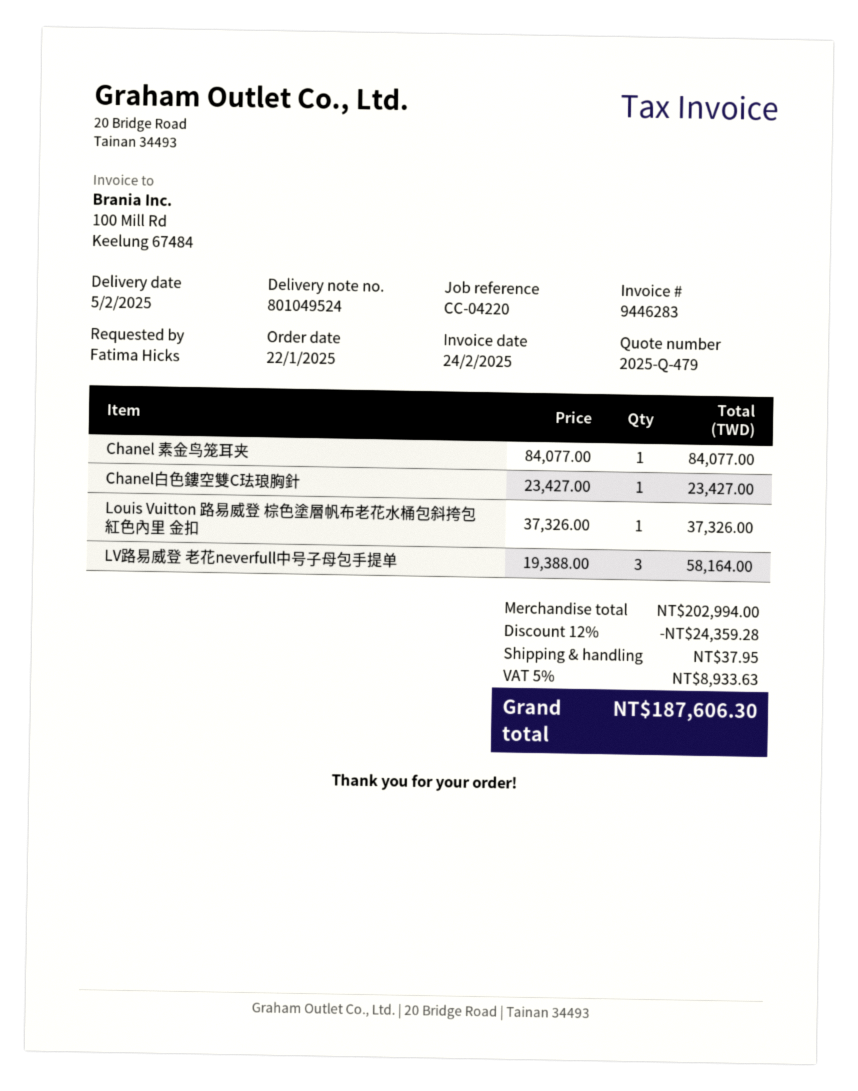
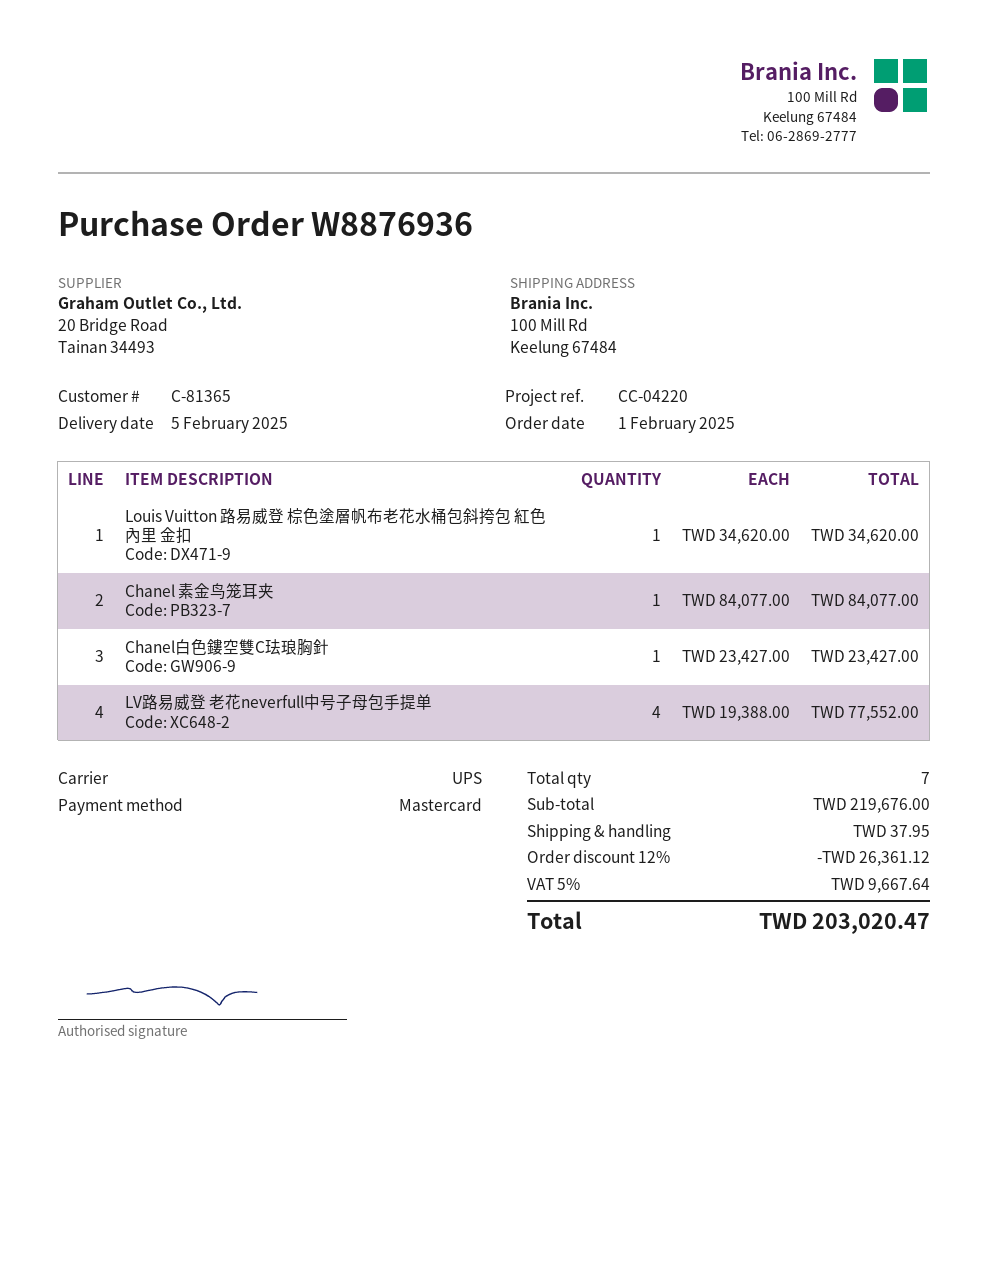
order date: 2025-01-22 -> 2025-02-01
Louis Vuitton 路易威登 棕色塗層帆布老花水桶包斜挎包 紅色內里 金扣: 1 x 37326.00 = 37326.00 -> 1 x 34620.00 = 34620.00
LV路易威登 老花neverfull中号子母包手提单: 3 x 19388.00 = 58164.00 -> 4 x 19388.00 = 77552.00
subtotal: 202994.00 -> 219676.00
discount: 12% = 24359.28 -> 12% = 26361.12
tax: 5% = 8933.63 -> 5% = 9667.64
total: 187606.30 -> 203020.47

